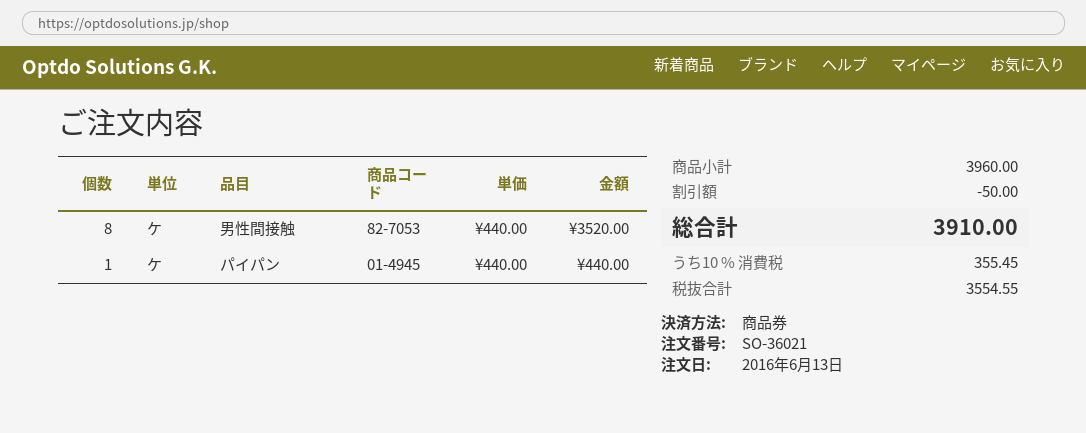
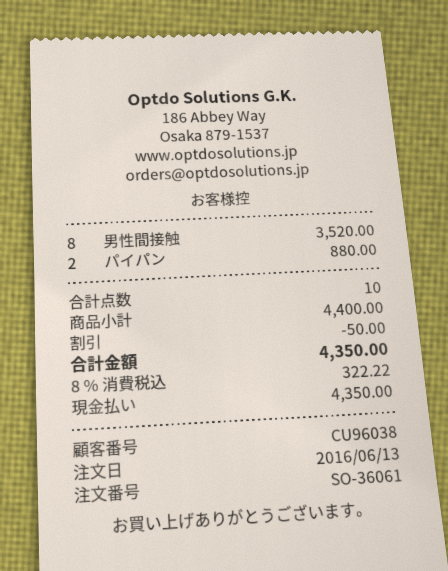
order number: SO-36021 -> SO-36061
payment method: gift card -> cash
パイパン: 1 for 440.00 -> 2 for 880.00
subtotal: 3960.00 -> 4400.00
tax: 10% = 355.45 -> 8% = 322.22
total: 3910.00 -> 4350.00

